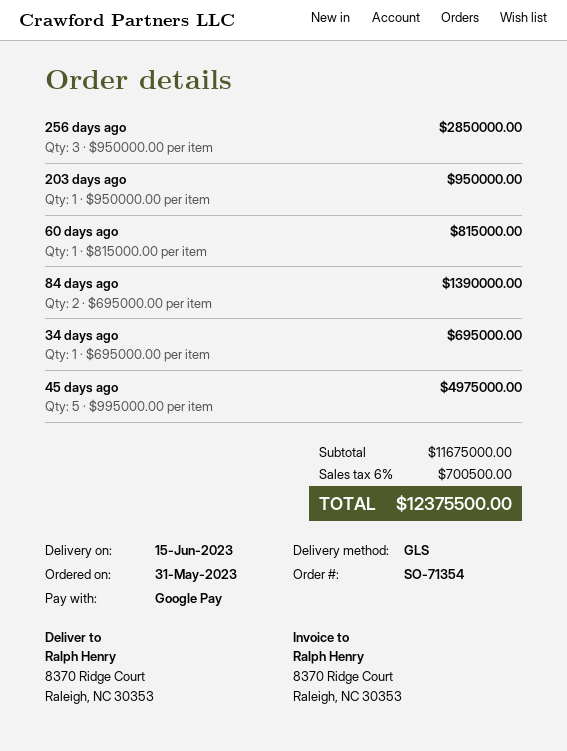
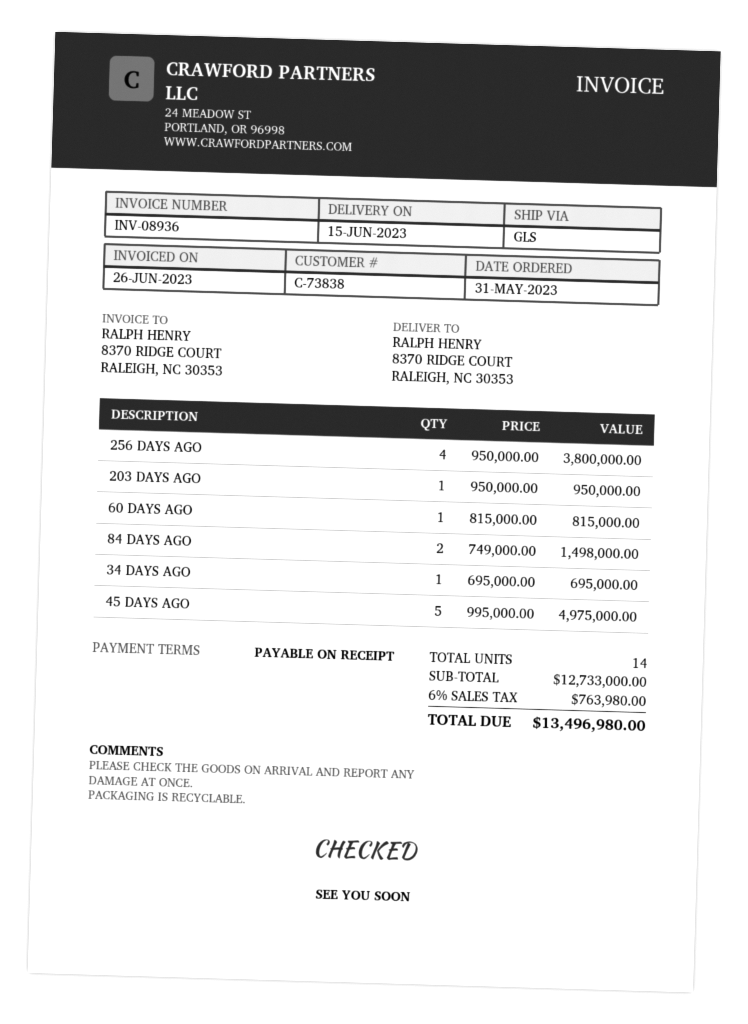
256 days ago: 3 x 950000.00 = 2850000.00 -> 4 x 950000.00 = 3800000.00
84 days ago: 2 x 695000.00 = 1390000.00 -> 2 x 749000.00 = 1498000.00
subtotal: 11675000.00 -> 12733000.00
tax: 6% = 700500.00 -> 6% = 763980.00
total: 12375500.00 -> 13496980.00

